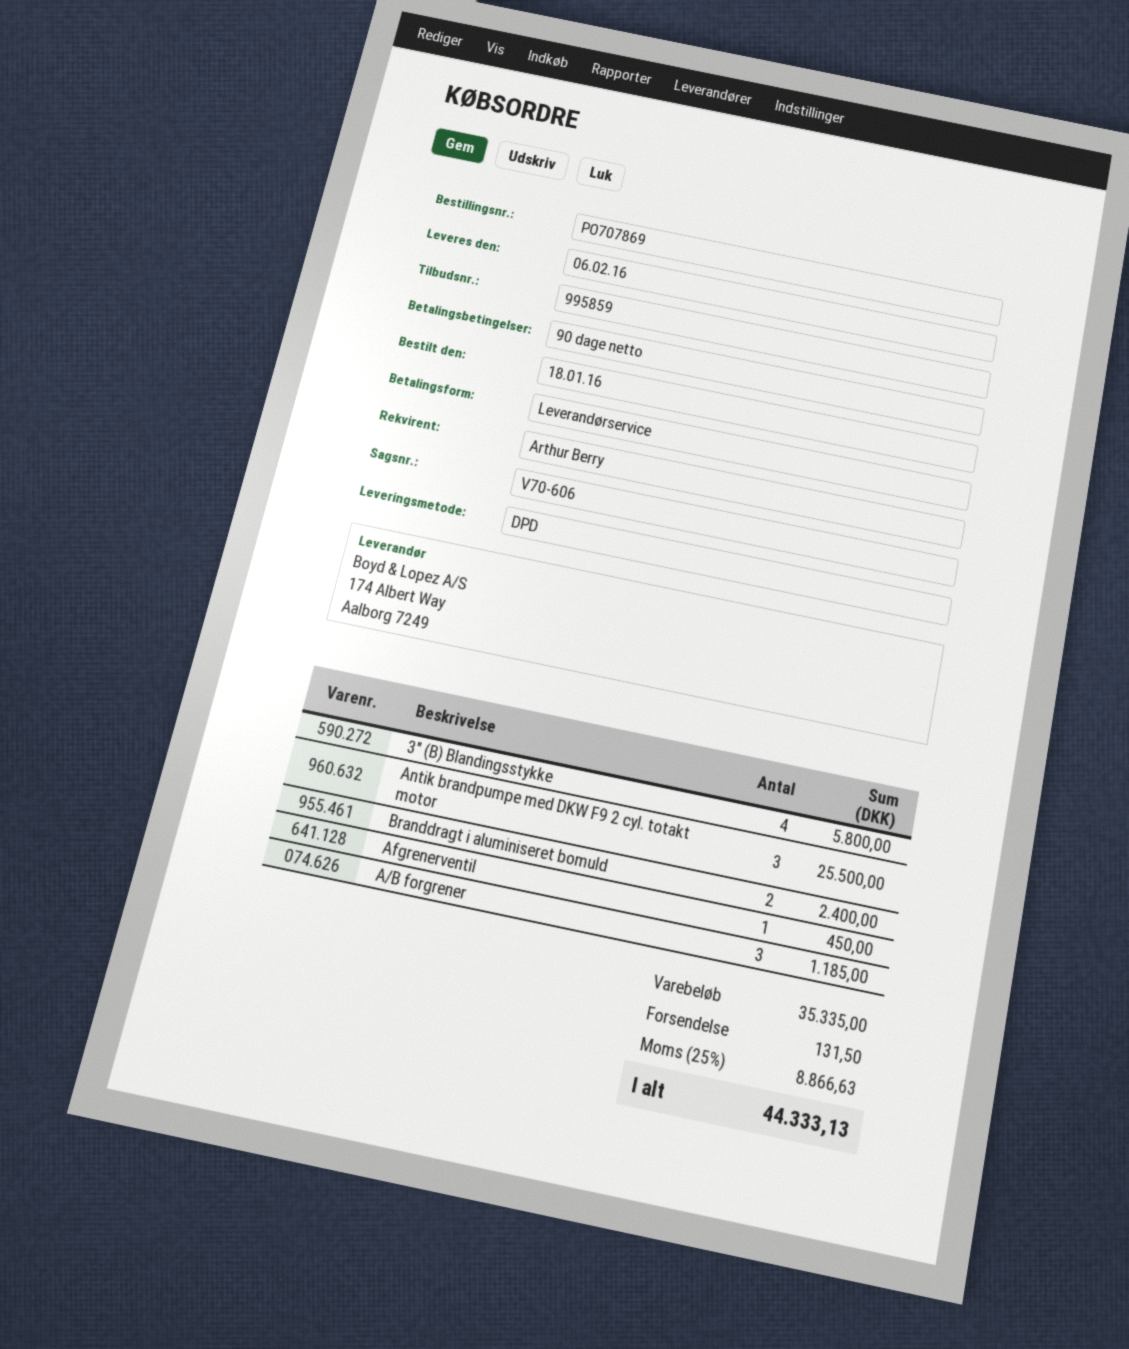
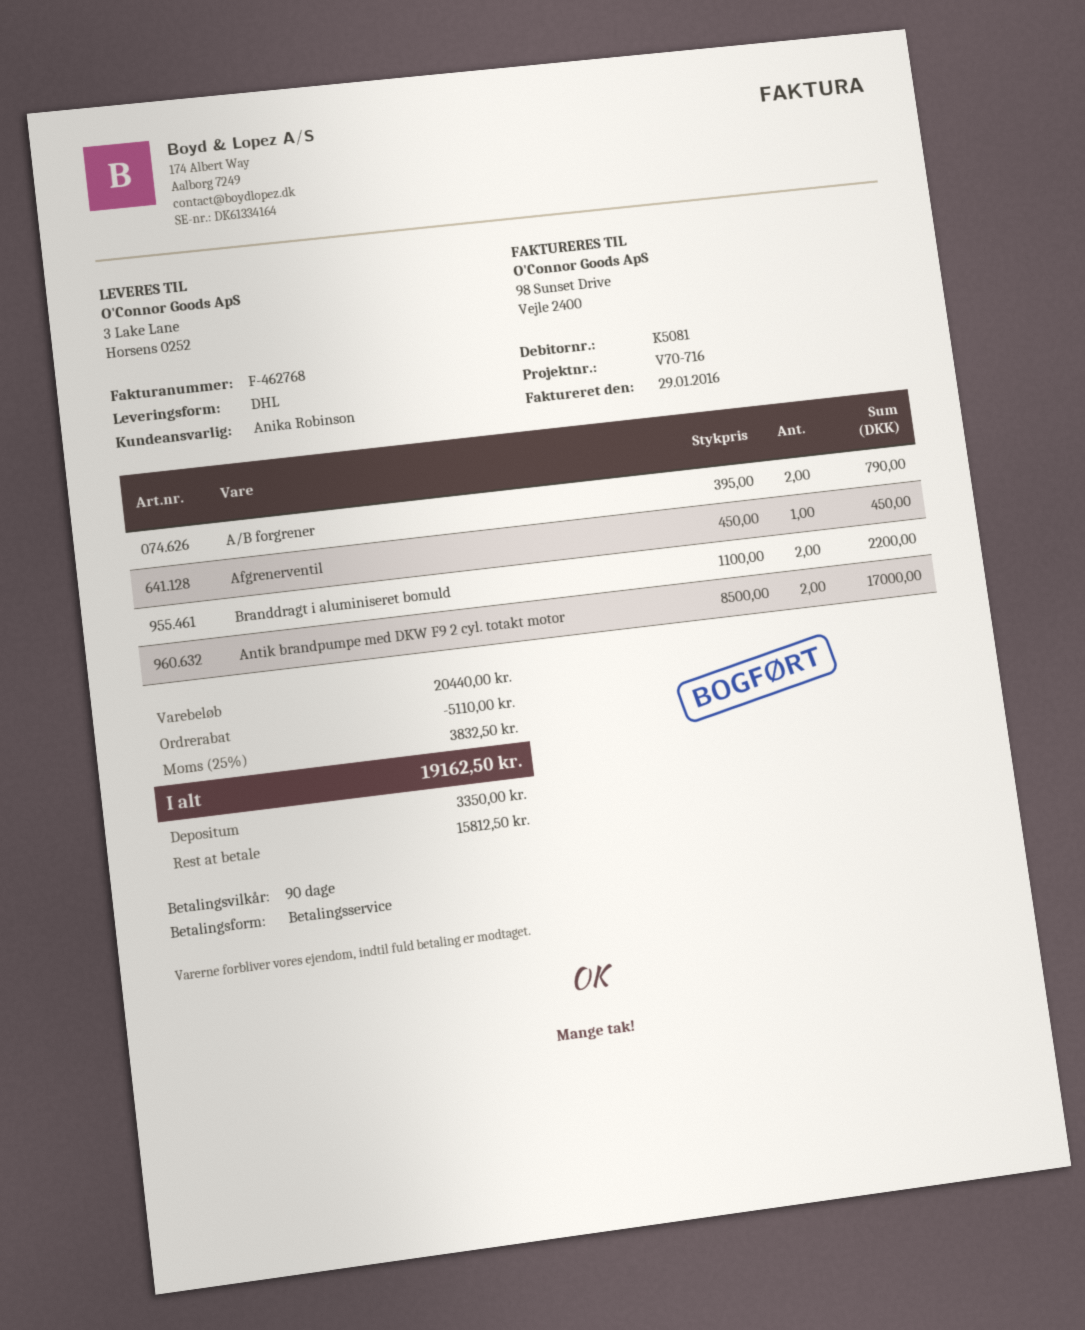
reference: V70-606 -> V70-716
shipping method: DPD -> DHL
3" (B) Blandingsstykke: 4 for 5800.00 -> none
Antik brandpumpe med DKW F9 2 cyl. totakt motor: 3 for 25500.00 -> 2 for 17000.00
Branddragt i aluminiseret bomuld: 2 for 2400.00 -> 2 for 2200.00
A/B forgrener: 3 for 1185.00 -> 2 for 790.00
subtotal: 35335.00 -> 20440.00
discount: none -> 5110.00
shipping: 131.50 -> none
tax: 25% = 8866.63 -> 25% = 3832.50
total: 44333.13 -> 19162.50

